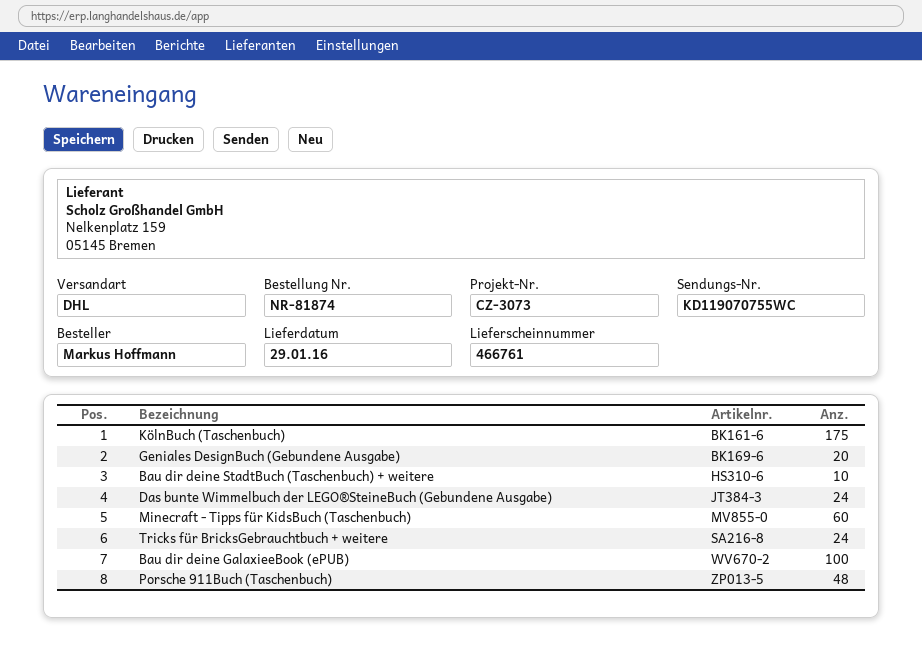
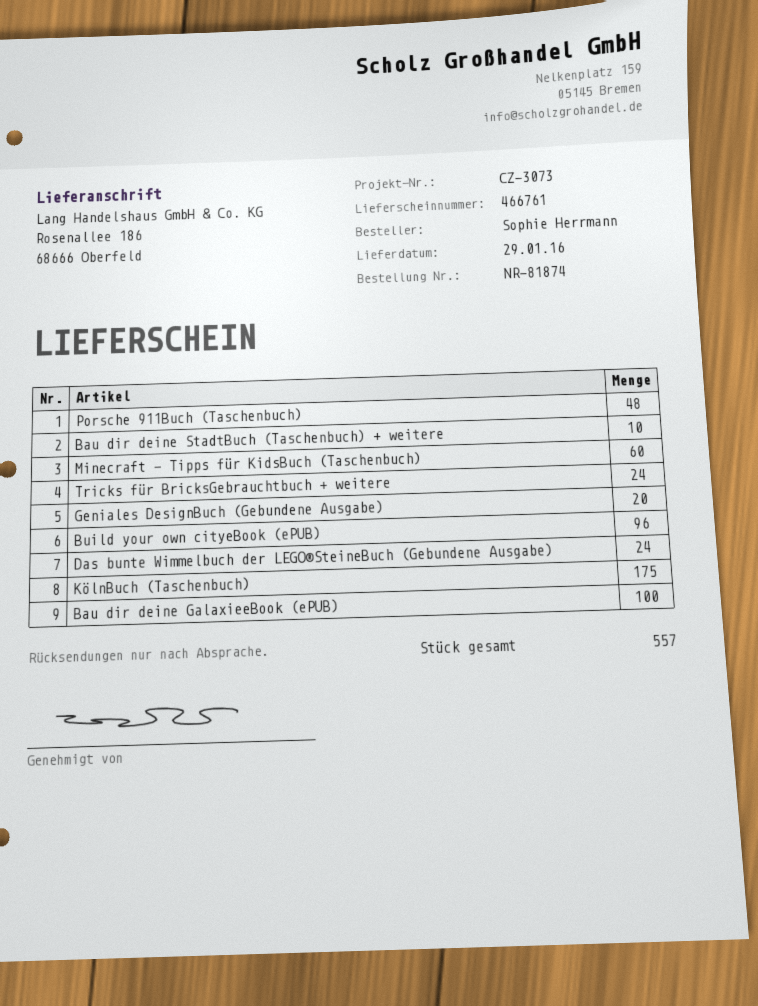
ordered by: Markus Hoffmann -> Sophie Herrmann
Build your own cityeBook (ePUB): none -> 96

